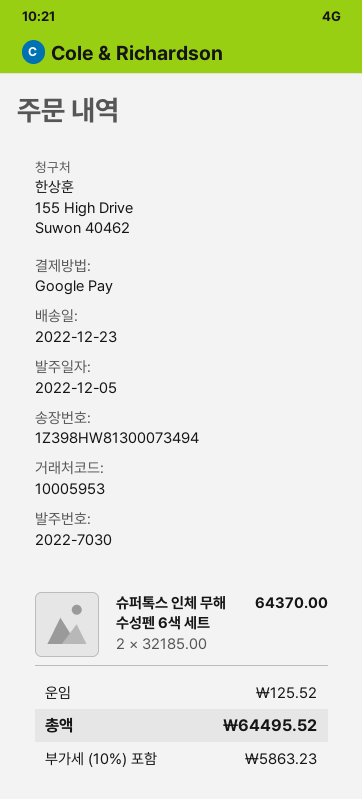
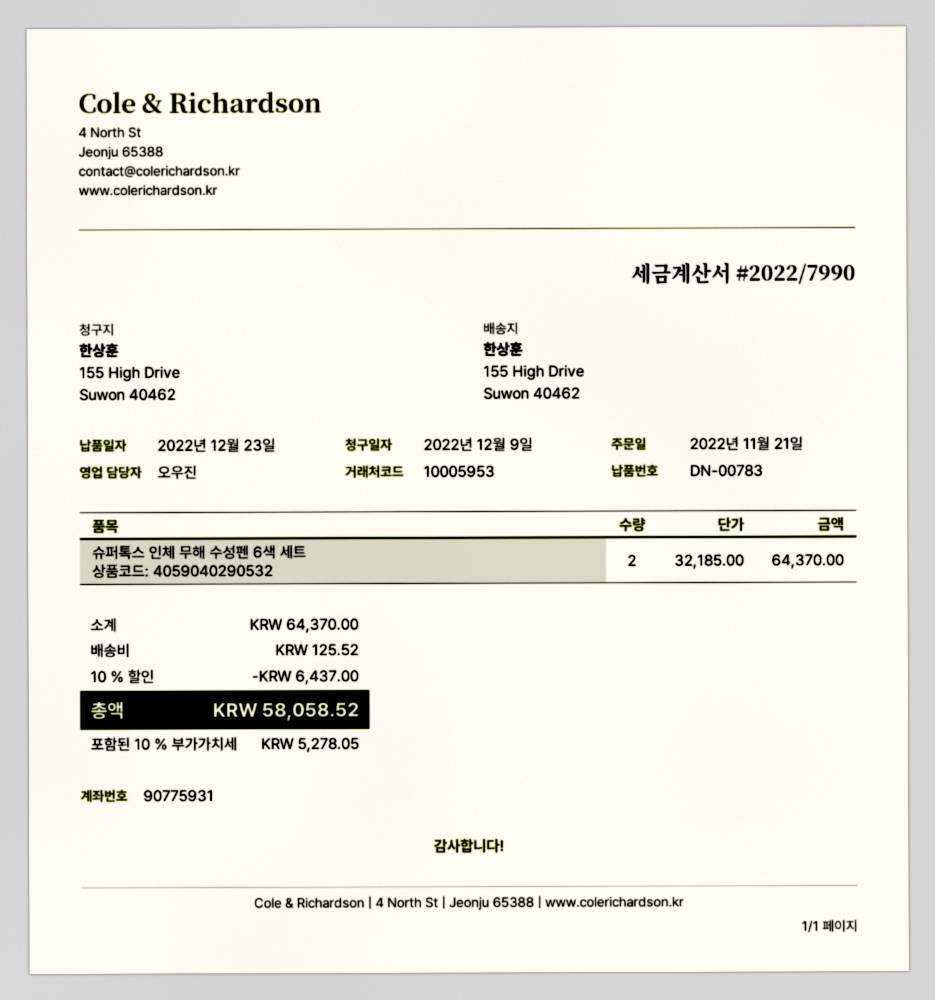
order date: 2022-12-05 -> 2022-11-21
discount: none -> 10% = 6437.00
tax: 10% = 5863.23 -> 10% = 5278.05
total: 64495.52 -> 58058.52

